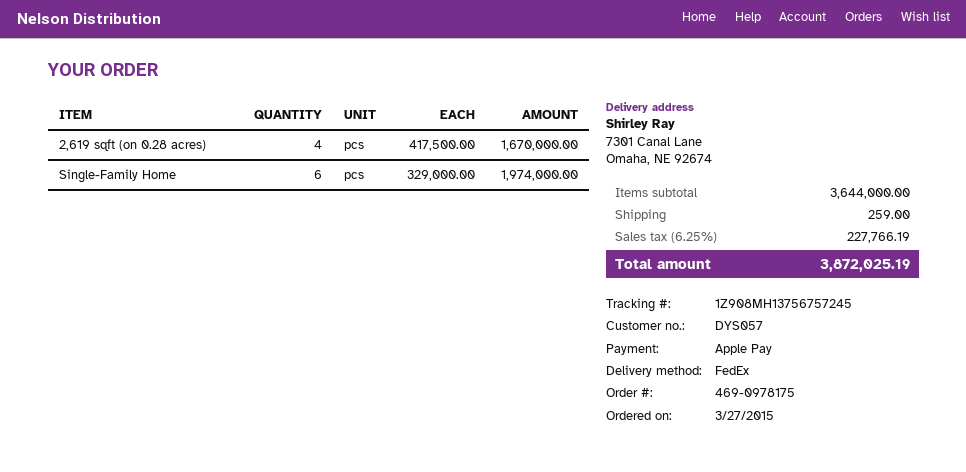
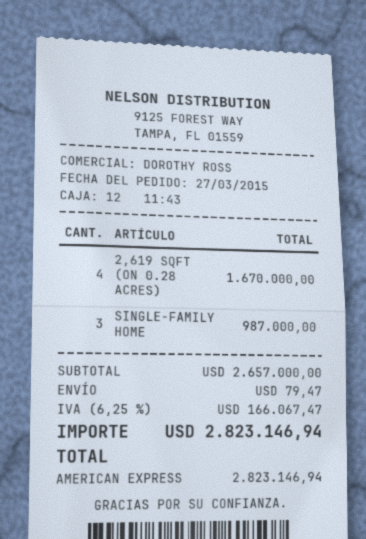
payment method: Apple Pay -> American Express
Single-Family Home: 6 for 1974000.00 -> 3 for 987000.00
subtotal: 3644000.00 -> 2657000.00
shipping: 259.00 -> 79.47
tax: 6.25% = 227766.19 -> 6.25% = 166067.47
total: 3872025.19 -> 2823146.94

